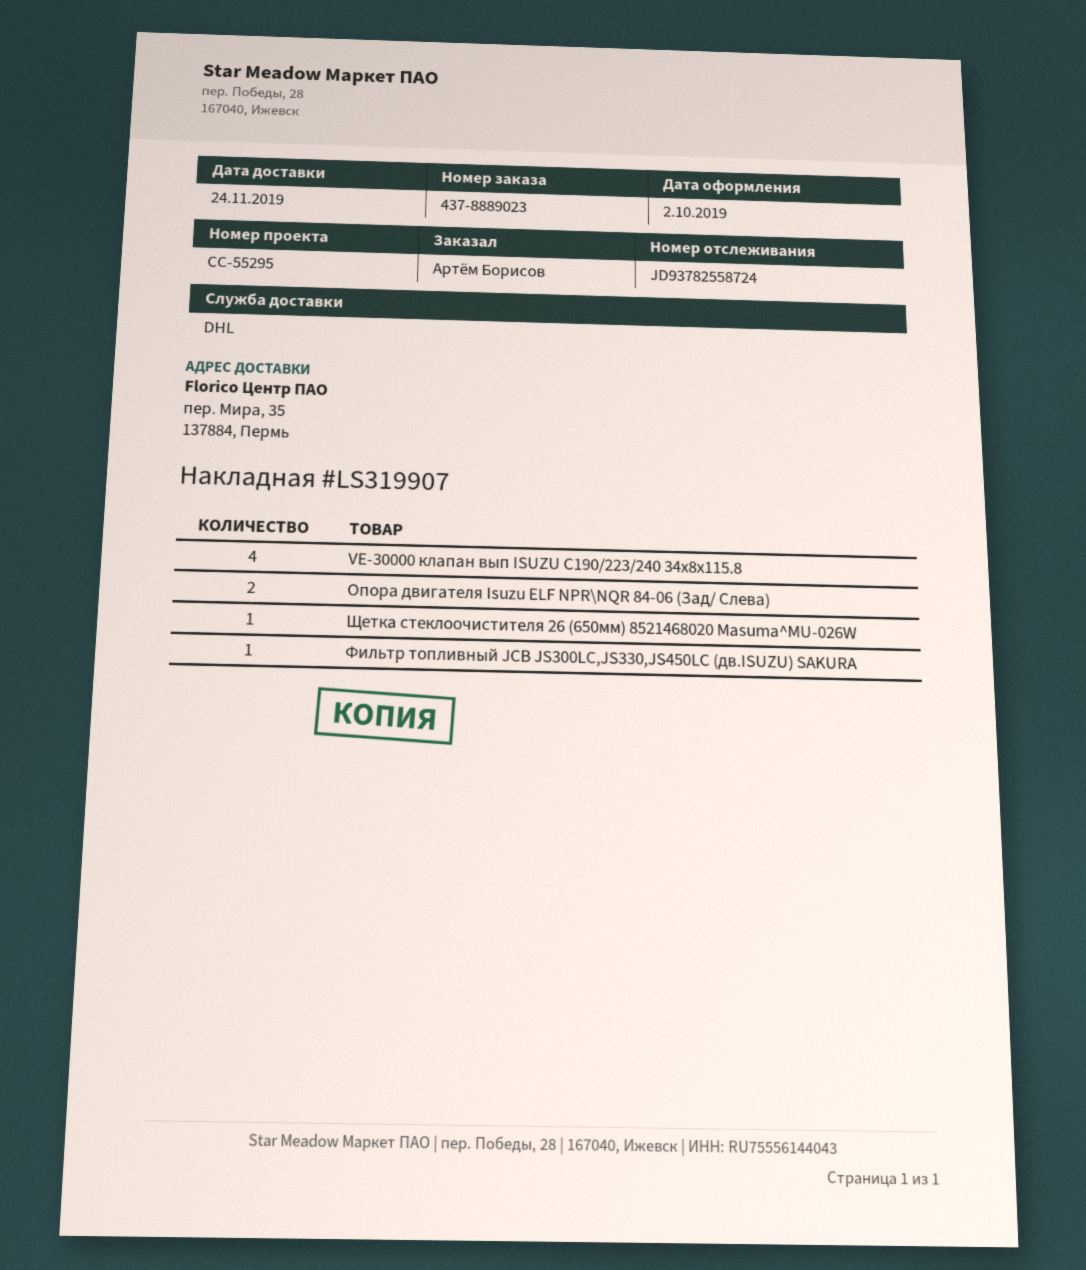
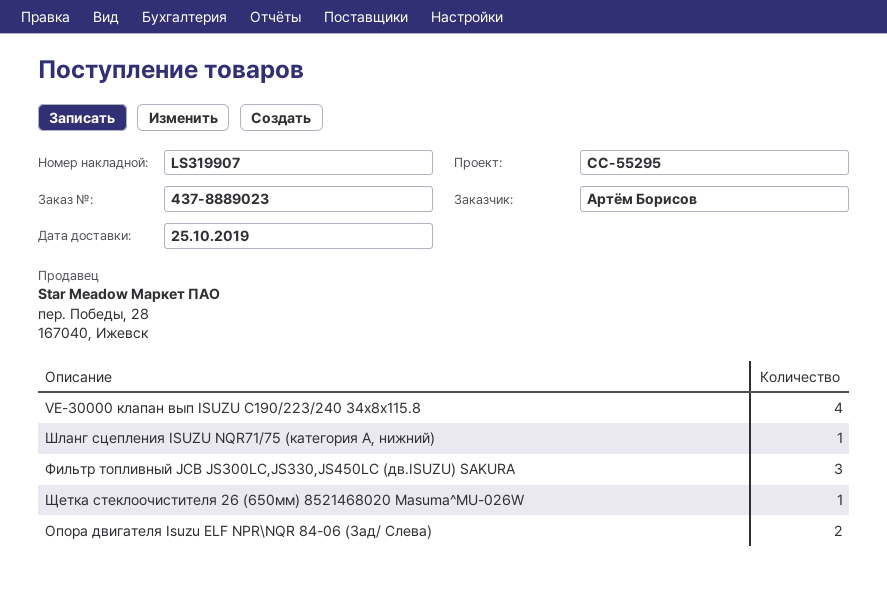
delivery date: 2019-11-24 -> 2019-10-25
Фильтр топливный JCB JS300LC,JS330,JS450LC (дв.ISUZU) SAKURA: 1 -> 3
Шланг сцепления ISUZU NQR71/75 (категория А, нижний): none -> 1

